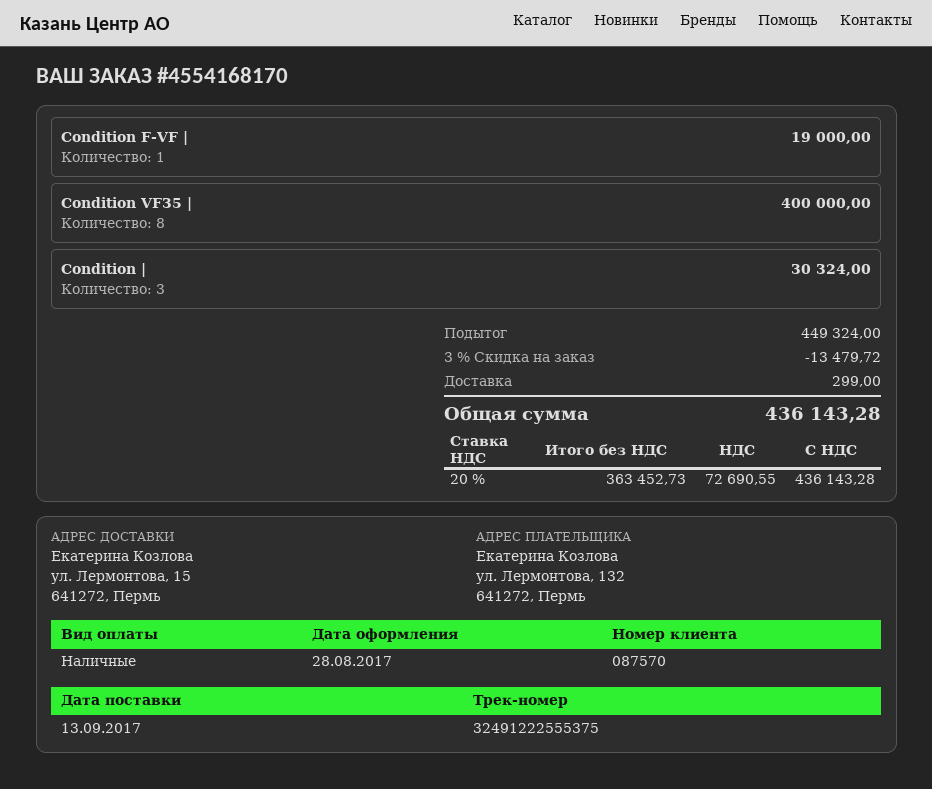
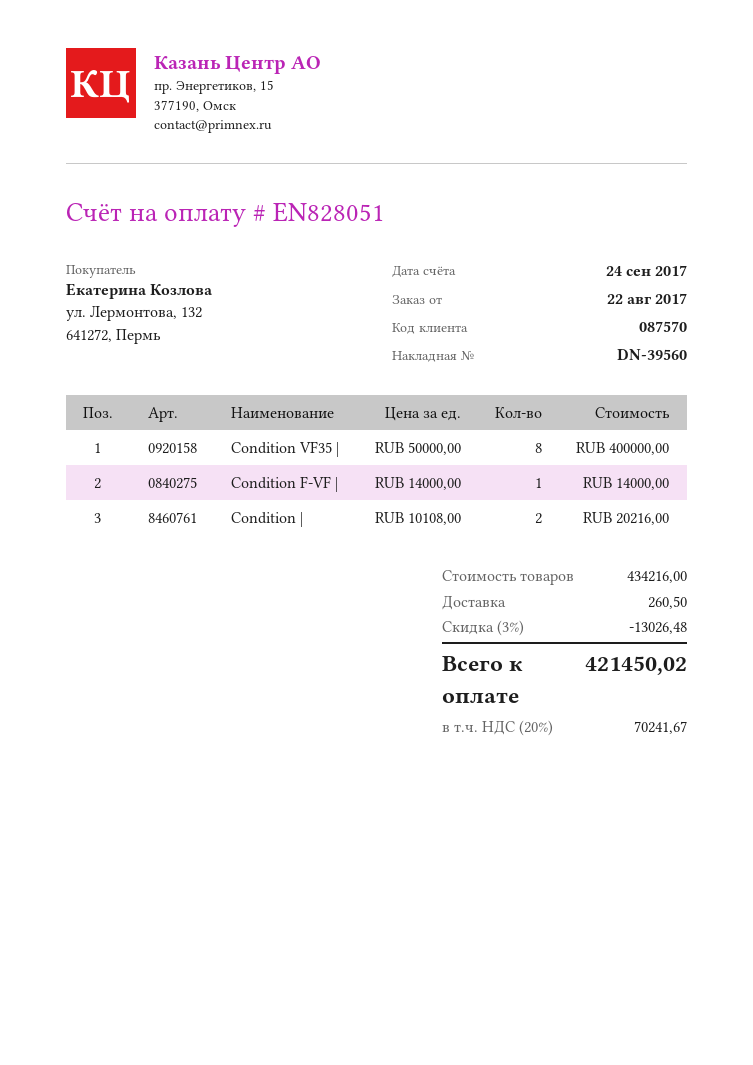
order date: 2017-08-28 -> 2017-08-22
Condition F-VF |: 1 for 19000.00 -> 1 for 14000.00
Condition |: 3 for 30324.00 -> 2 for 20216.00
subtotal: 449324.00 -> 434216.00
discount: 3% = 13479.72 -> 3% = 13026.48
shipping: 299.00 -> 260.50
tax: 20% = 72690.55 -> 20% = 70241.67
total: 436143.28 -> 421450.02

